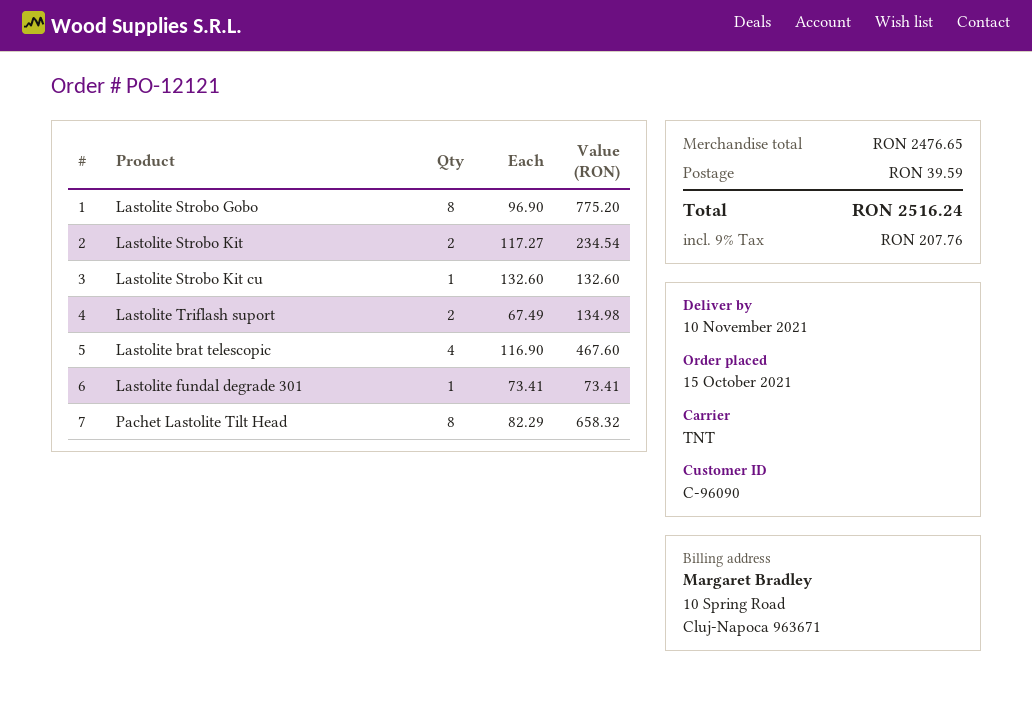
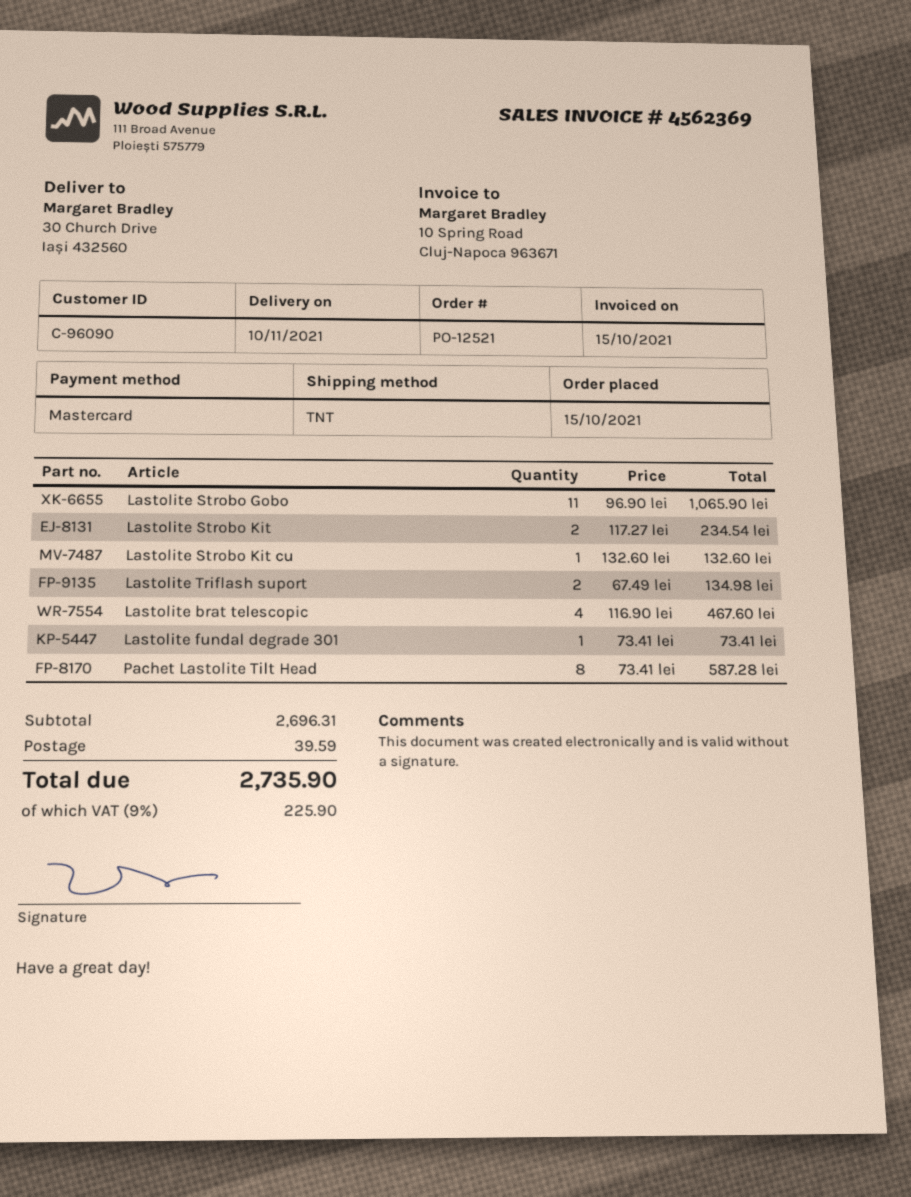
order number: PO-12121 -> PO-12521
Lastolite Strobo Gobo: 8 x 96.90 = 775.20 -> 11 x 96.90 = 1065.90
Pachet Lastolite Tilt Head: 8 x 82.29 = 658.32 -> 8 x 73.41 = 587.28
subtotal: 2476.65 -> 2696.31
tax: 9% = 207.76 -> 9% = 225.90
total: 2516.24 -> 2735.90

